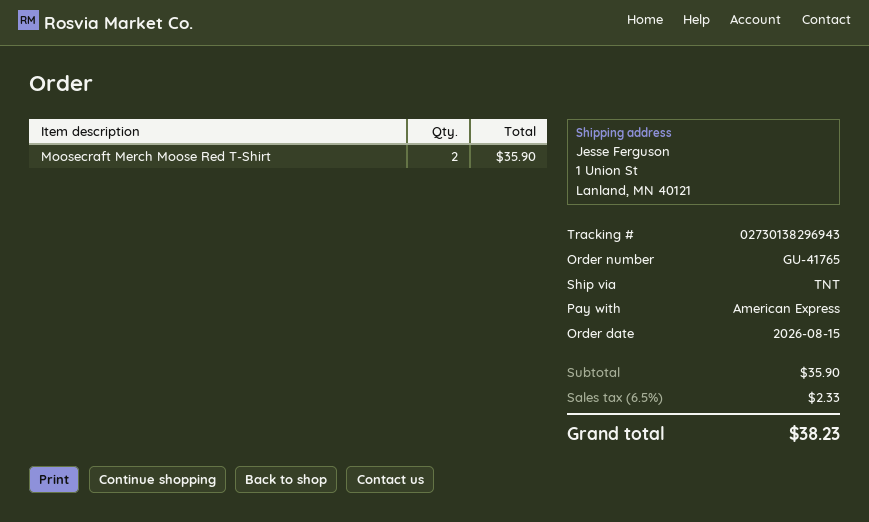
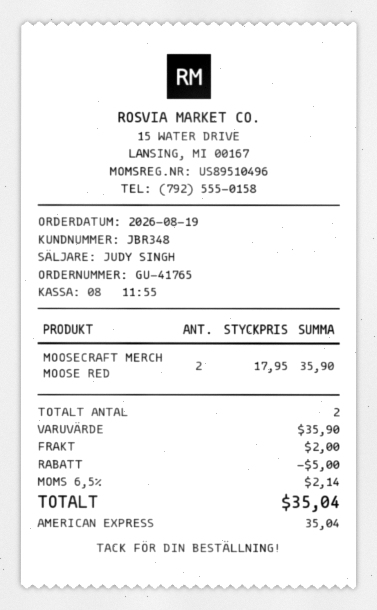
order date: 2026-08-15 -> 2026-08-19
discount: none -> 5.00
shipping: none -> 2.00
tax: 6.5% = 2.33 -> 6.5% = 2.14
total: 38.23 -> 35.04

